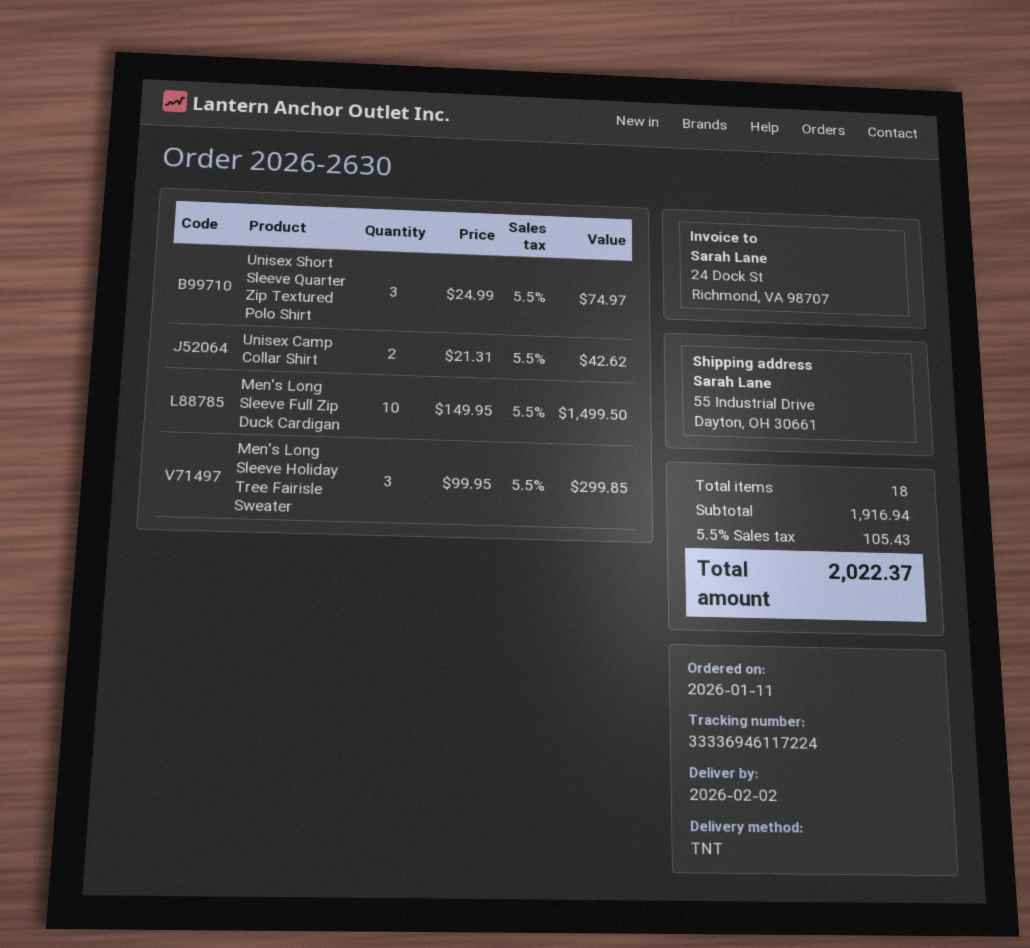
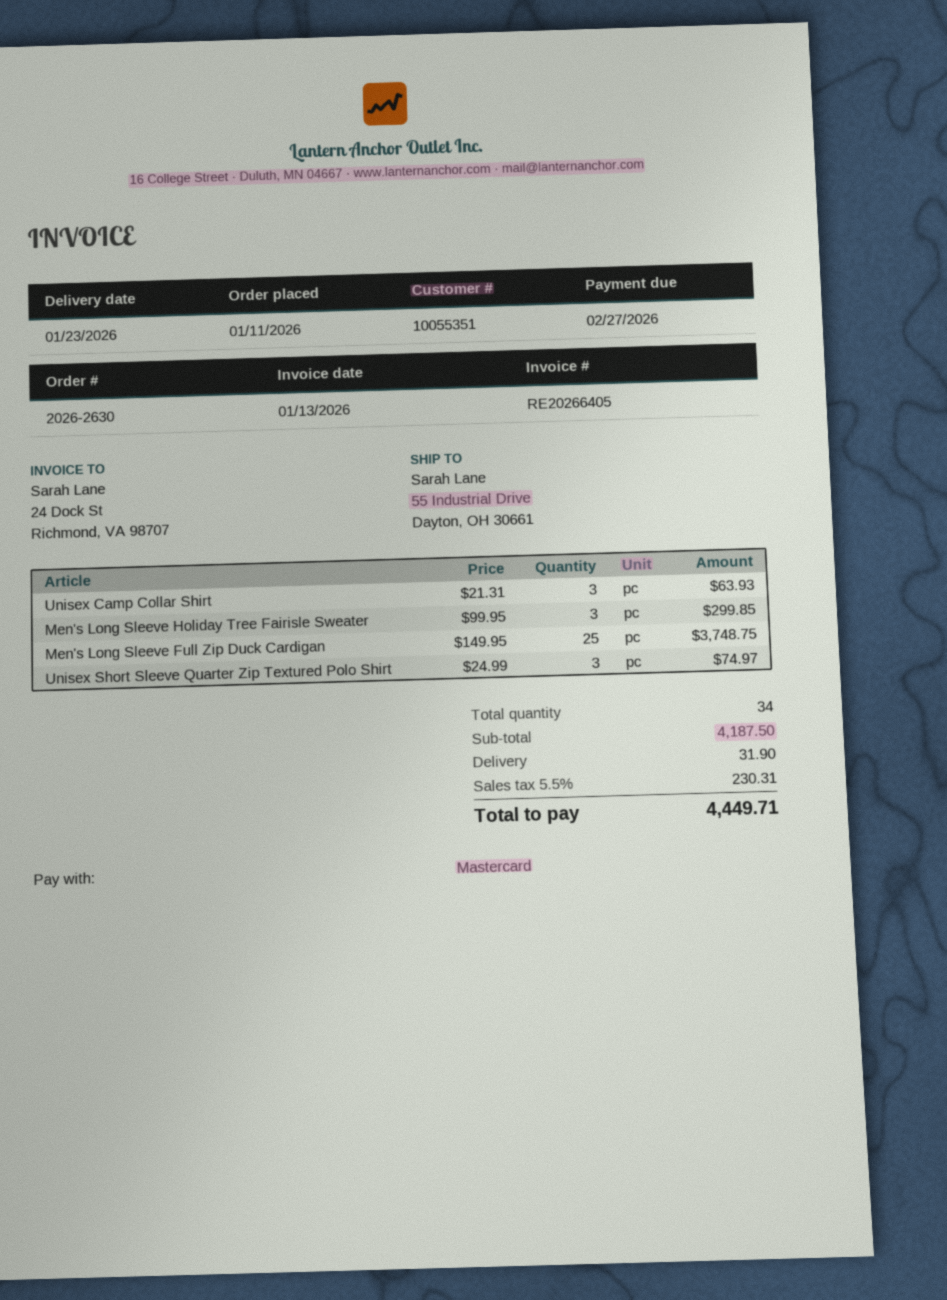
delivery date: 2026-02-02 -> 2026-01-23
Unisex Camp Collar Shirt: 2 x 21.31 = 42.62 -> 3 x 21.31 = 63.93
Men's Long Sleeve Full Zip Duck Cardigan: 10 x 149.95 = 1499.50 -> 25 x 149.95 = 3748.75
total quantity: 18 -> 34
subtotal: 1916.94 -> 4187.50
shipping: none -> 31.90
tax: 5.5% = 105.43 -> 5.5% = 230.31
total: 2022.37 -> 4449.71

